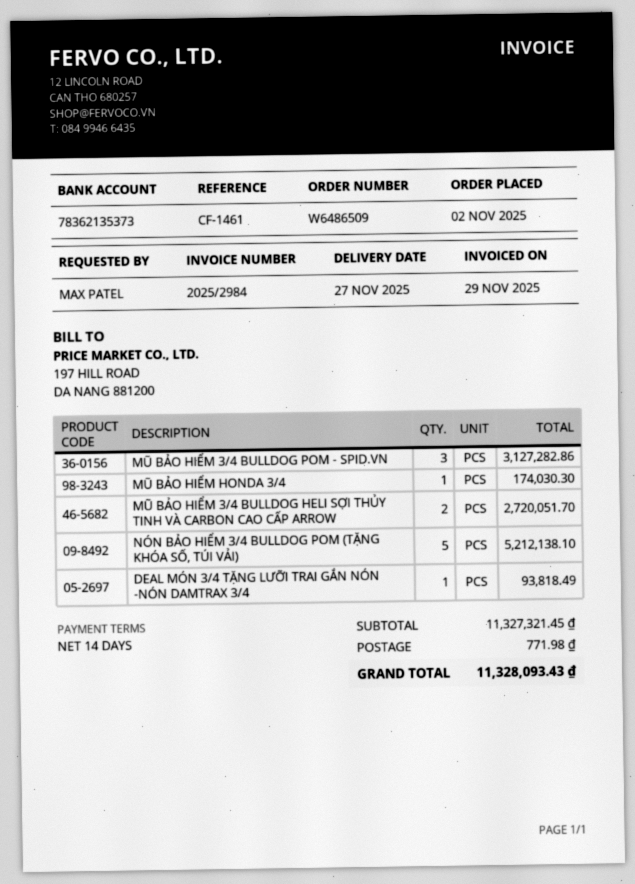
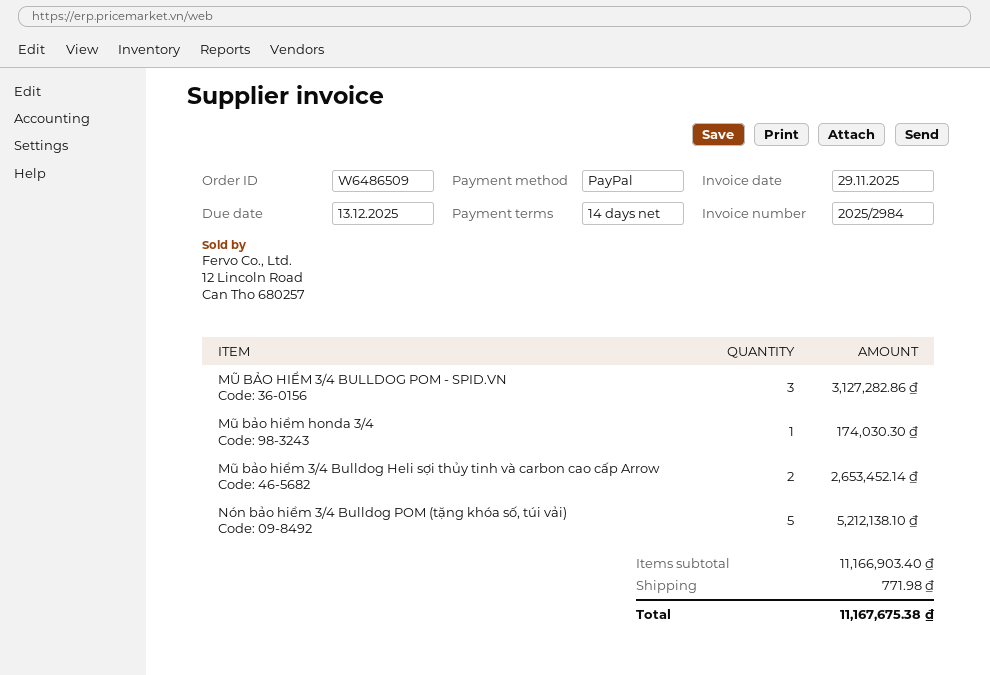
MŨ BẢO HIỂM 3/4 BULLDOG HELI SỢI THỦY TINH VÀ CARBON CAO CẤP ARROW: 2 for 2720051.70 -> 2 for 2653452.14
DEAL MÓN 3/4 TẶNG LƯỠI TRAI GẮN NÓN -NÓN DAMTRAX 3/4: 1 for 93818.49 -> none
subtotal: 11327321.45 -> 11166903.40
total: 11328093.43 -> 11167675.38

